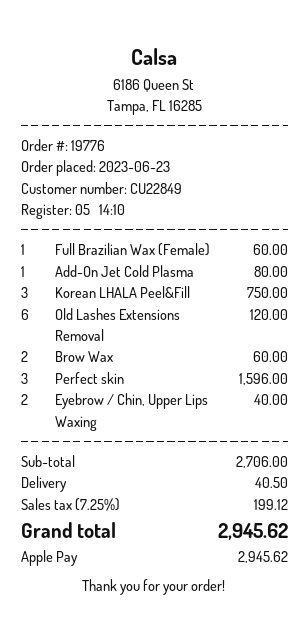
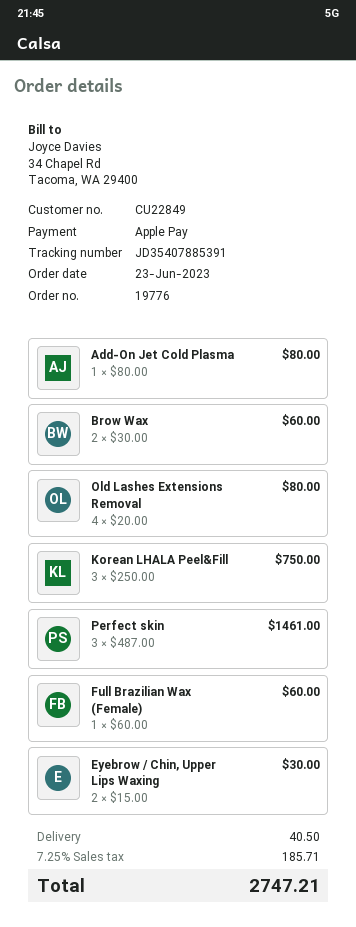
Old Lashes Extensions Removal: 6 for 120.00 -> 4 for 80.00
Perfect skin: 3 for 1596.00 -> 3 for 1461.00
Eyebrow / Chin, Upper Lips Waxing: 2 for 40.00 -> 2 for 30.00
tax: 7.25% = 199.12 -> 7.25% = 185.71
total: 2945.62 -> 2747.21

